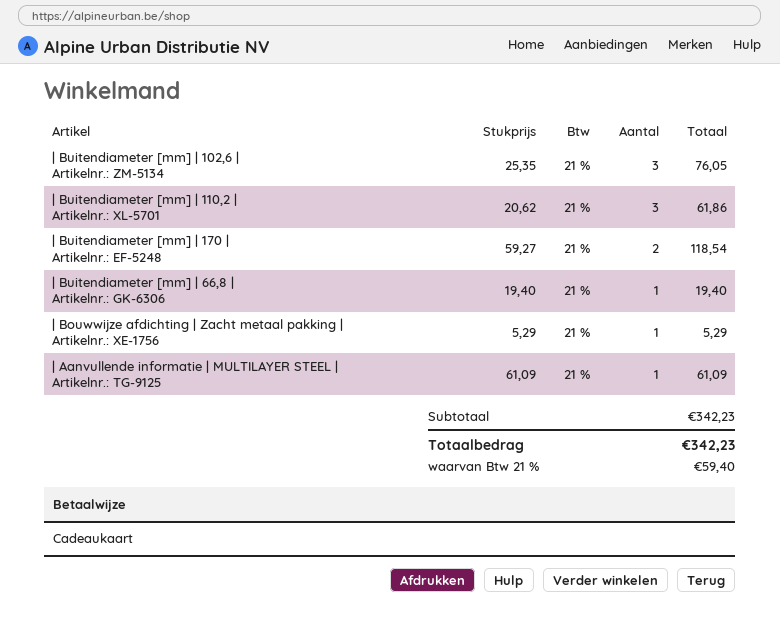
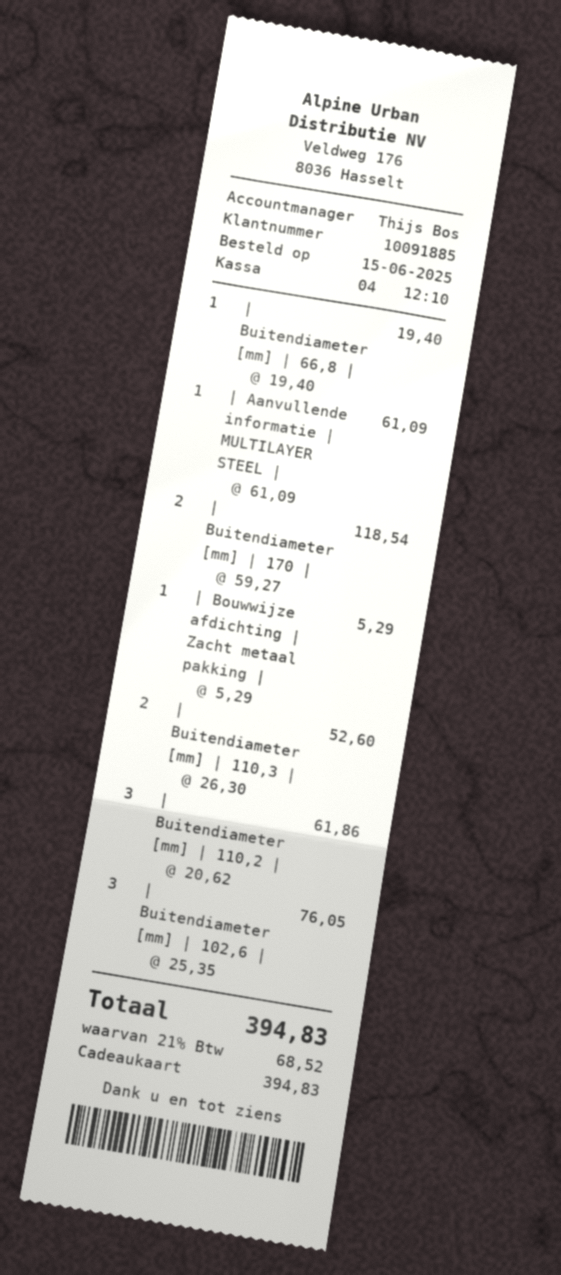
| Buitendiameter [mm] | 110,3 |: none -> 2 x 26.30 = 52.60
tax: 21% = 59.40 -> 21% = 68.52
total: 342.23 -> 394.83

